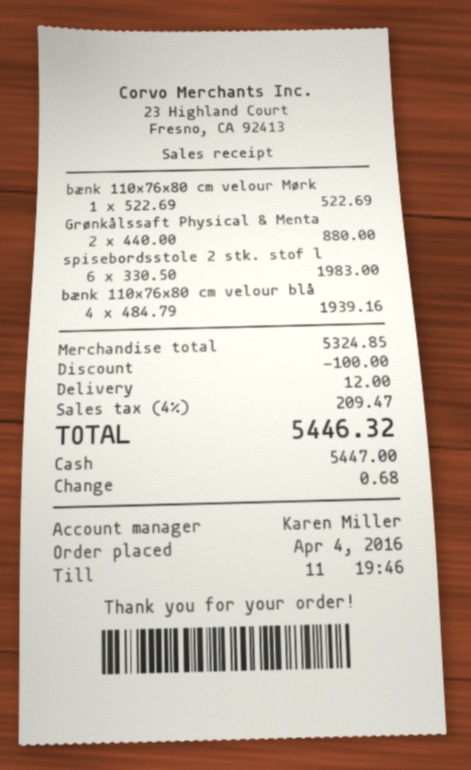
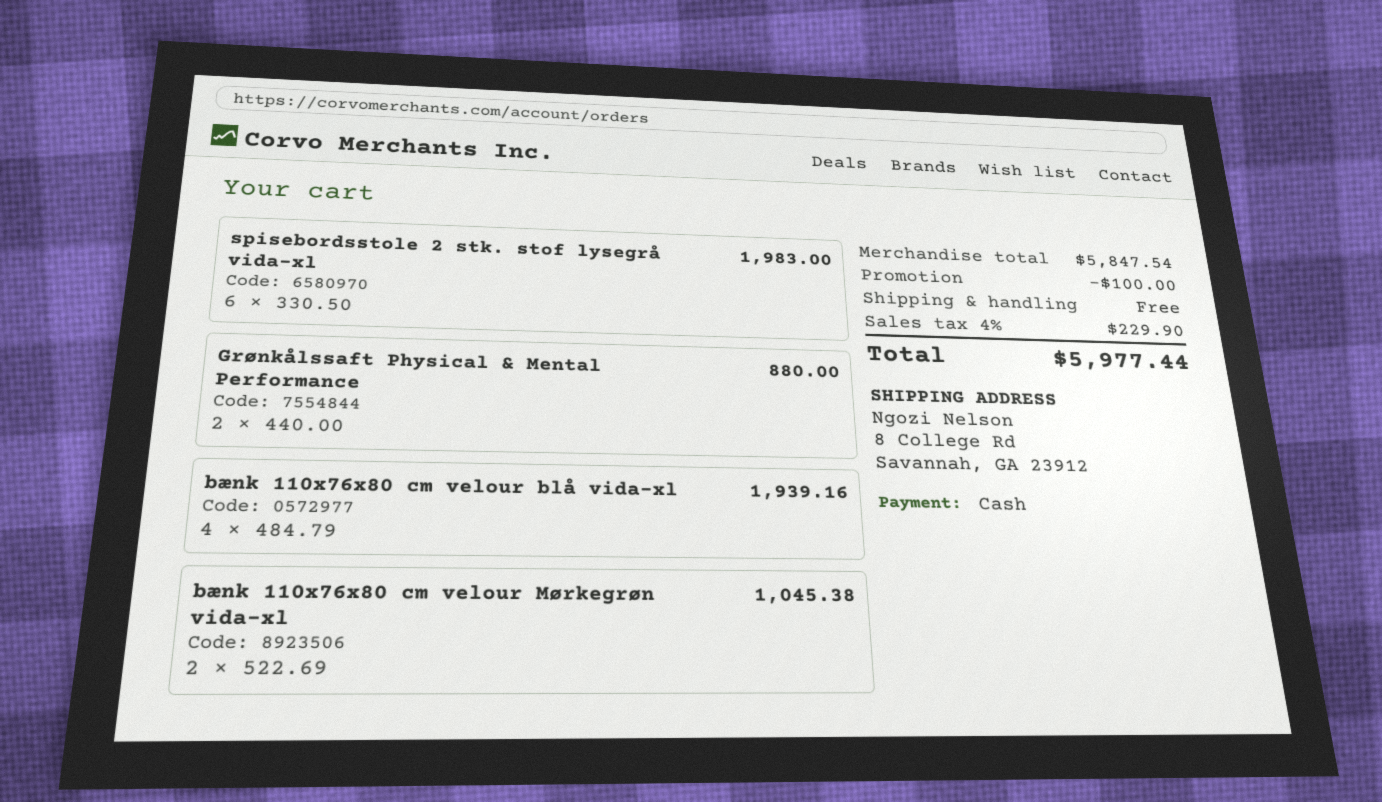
bænk 110x76x80 cm velour Mørk: 1 x 522.69 = 522.69 -> 2 x 522.69 = 1045.38
subtotal: 5324.85 -> 5847.54
shipping: 12.00 -> 0.00
tax: 4% = 209.47 -> 4% = 229.90
total: 5446.32 -> 5977.44

